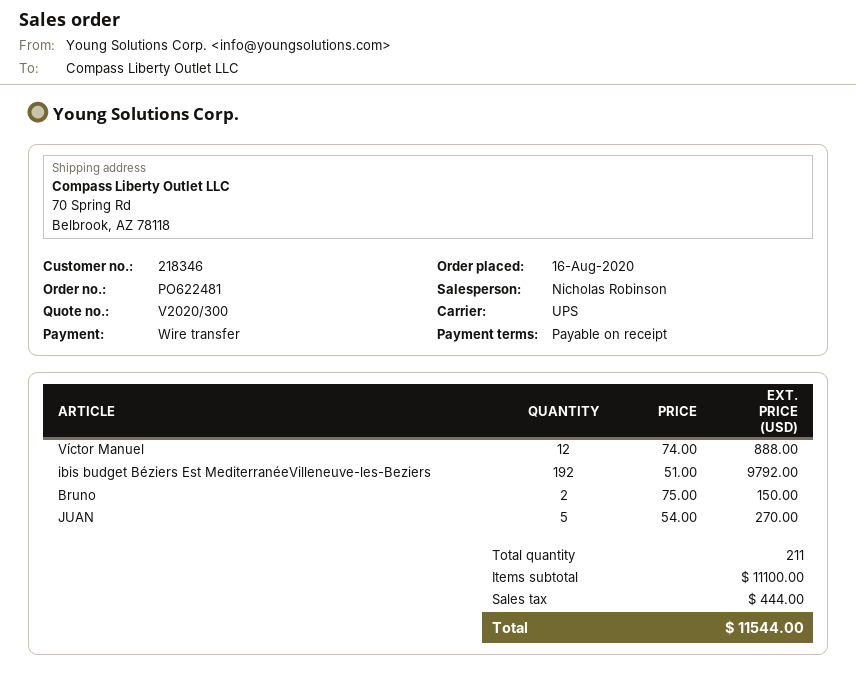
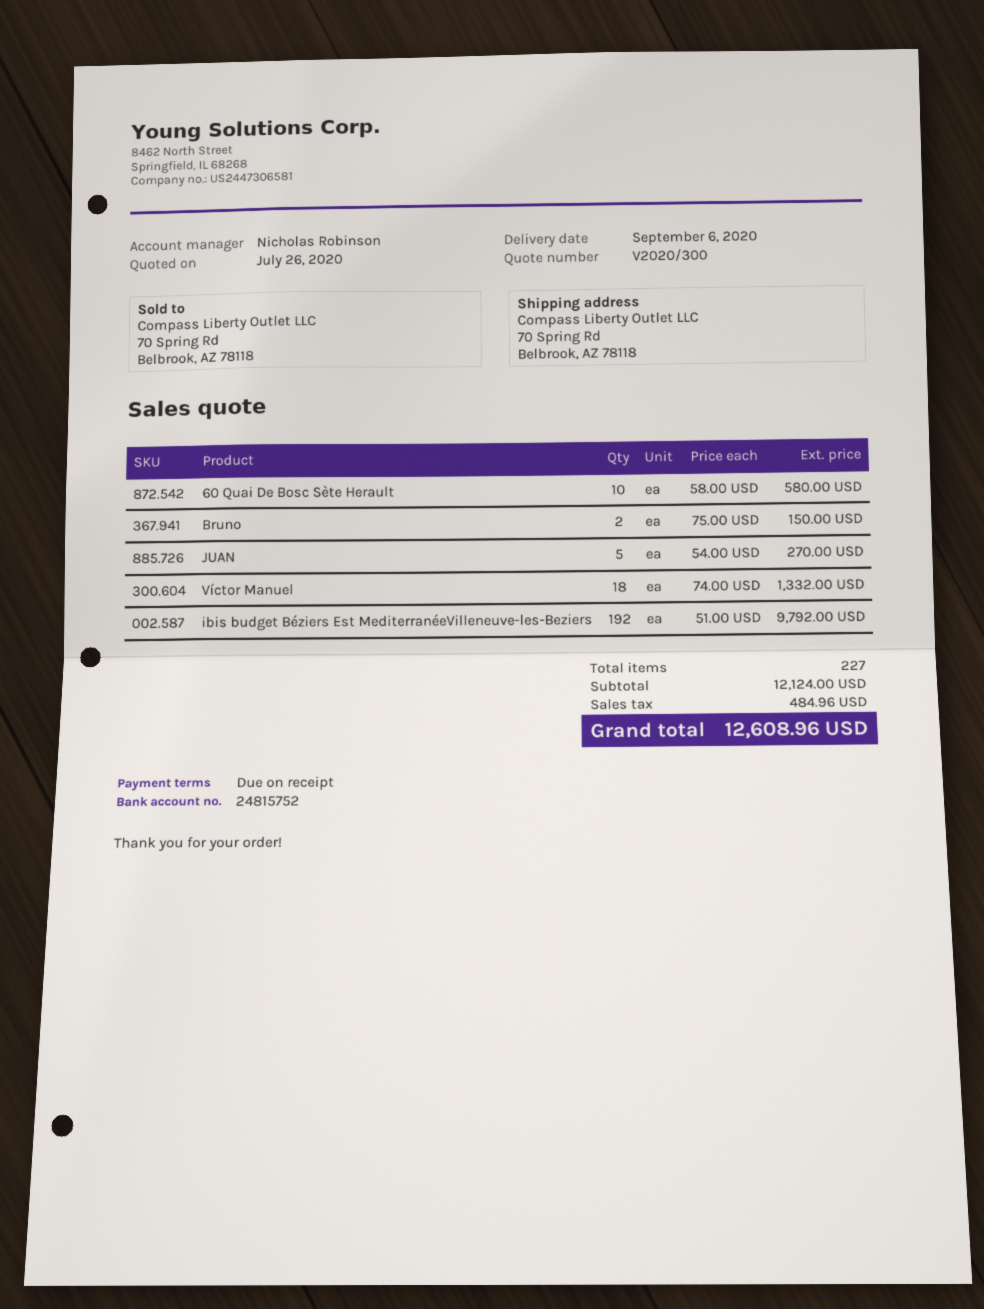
Víctor Manuel: 12 x 74.00 = 888.00 -> 18 x 74.00 = 1332.00
60 Quai De Bosc Sète Herault: none -> 10 x 58.00 = 580.00
total quantity: 211 -> 227
subtotal: 11100.00 -> 12124.00
tax: 444.00 -> 484.96
total: 11544.00 -> 12608.96

